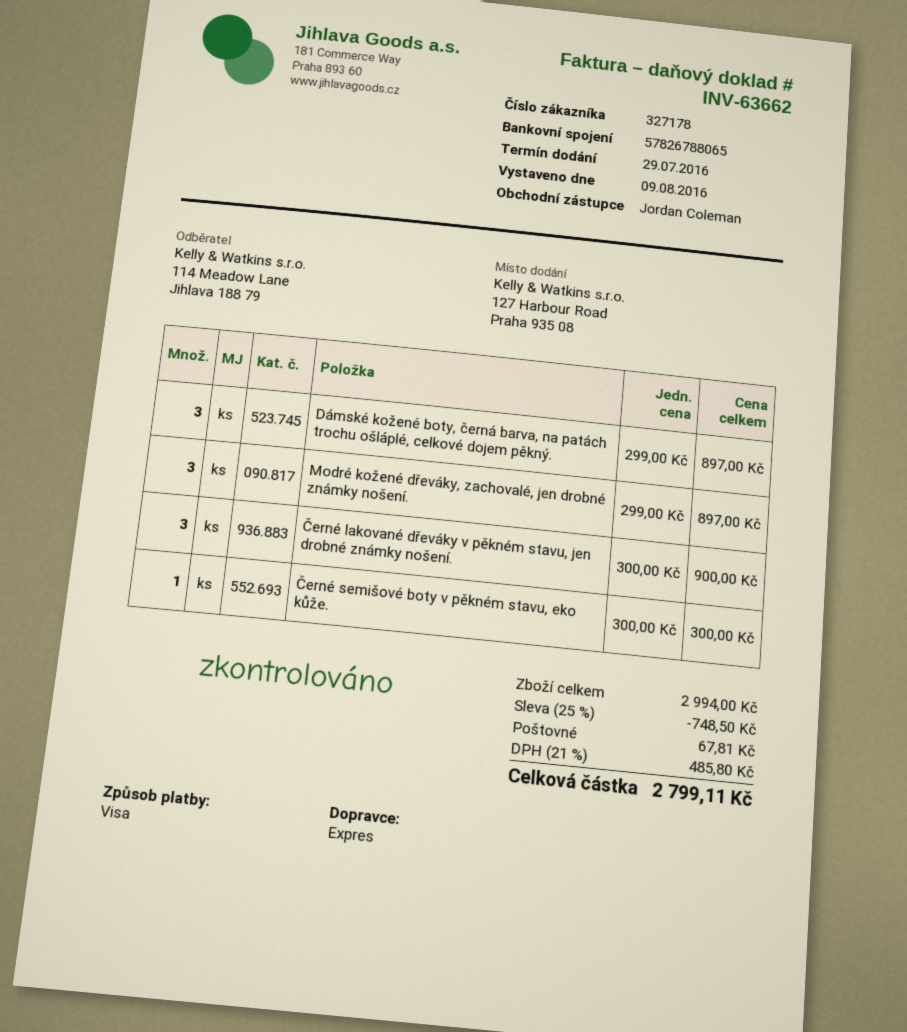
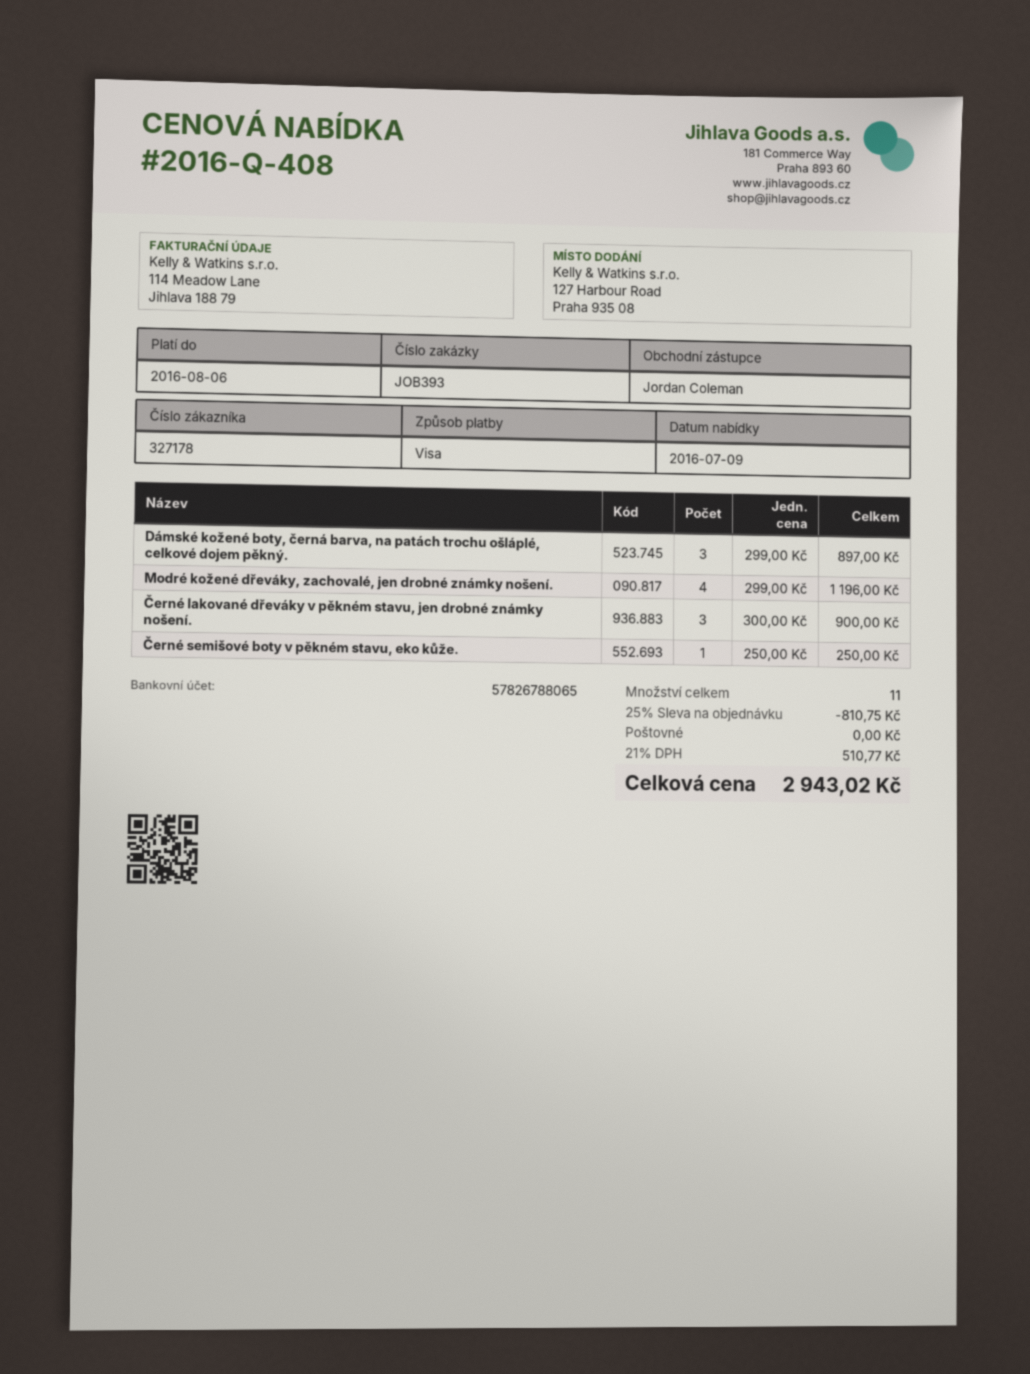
Modré kožené dřeváky, zachovalé, jen drobné známky nošení.: 3 x 299.00 = 897.00 -> 4 x 299.00 = 1196.00
Černé semišové boty v pěkném stavu, eko kůže.: 1 x 300.00 = 300.00 -> 1 x 250.00 = 250.00
discount: 25% = 748.50 -> 25% = 810.75
shipping: 67.81 -> 0.00
tax: 21% = 485.80 -> 21% = 510.77
total: 2799.11 -> 2943.02

